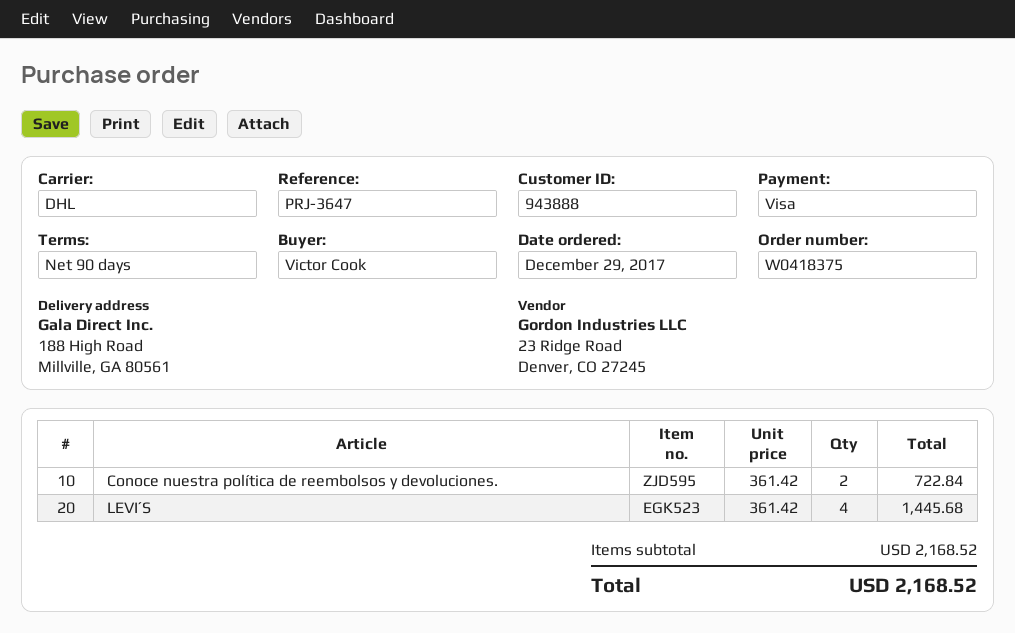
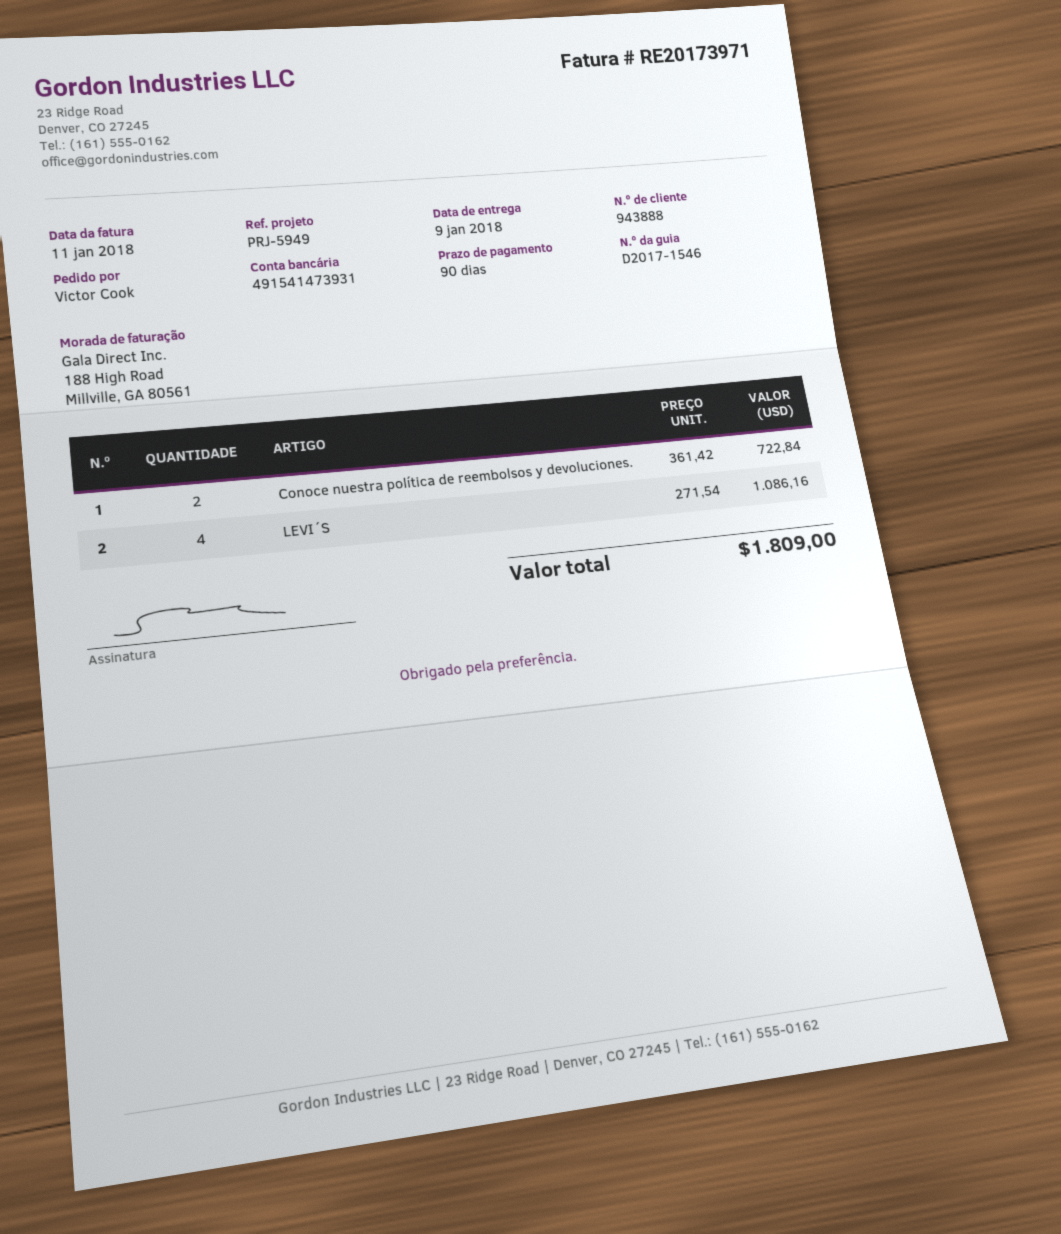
reference: PRJ-3647 -> PRJ-5949
LEVI´S: 4 x 361.42 = 1445.68 -> 4 x 271.54 = 1086.16
total: 2168.52 -> 1809.00

